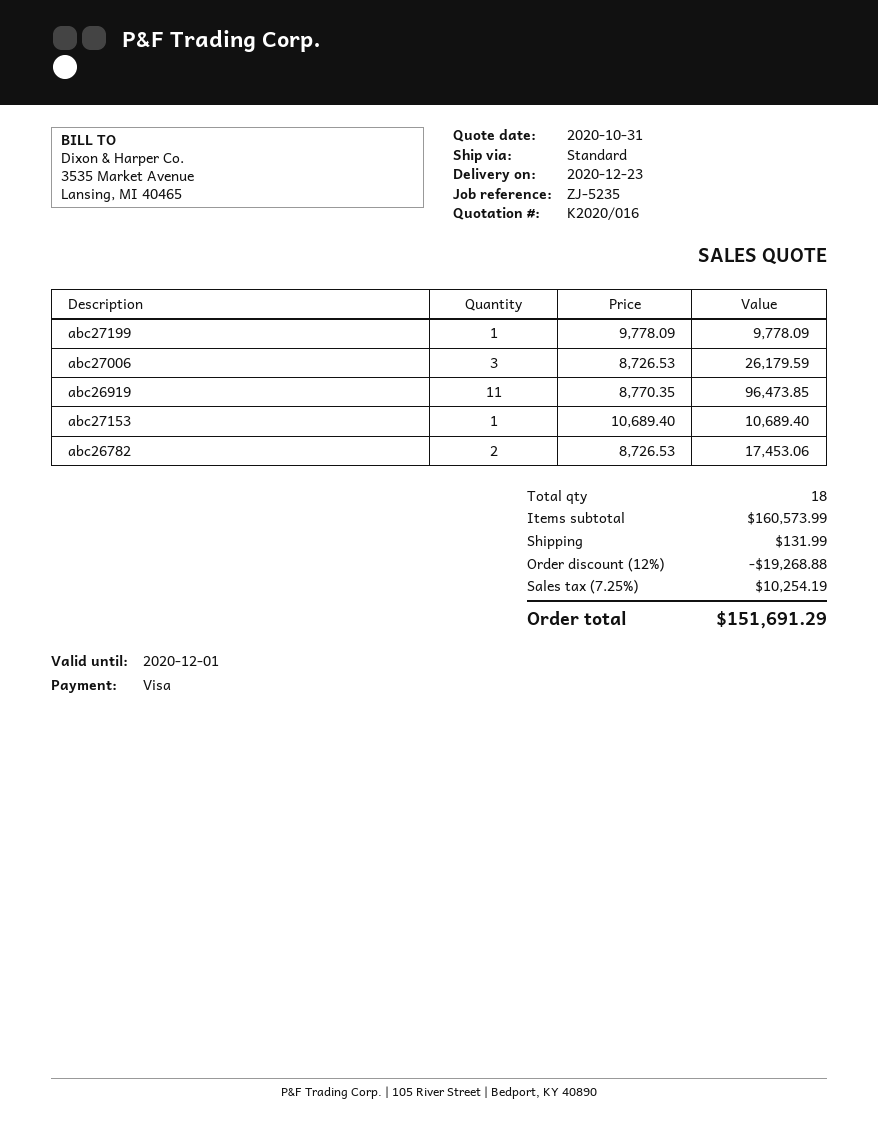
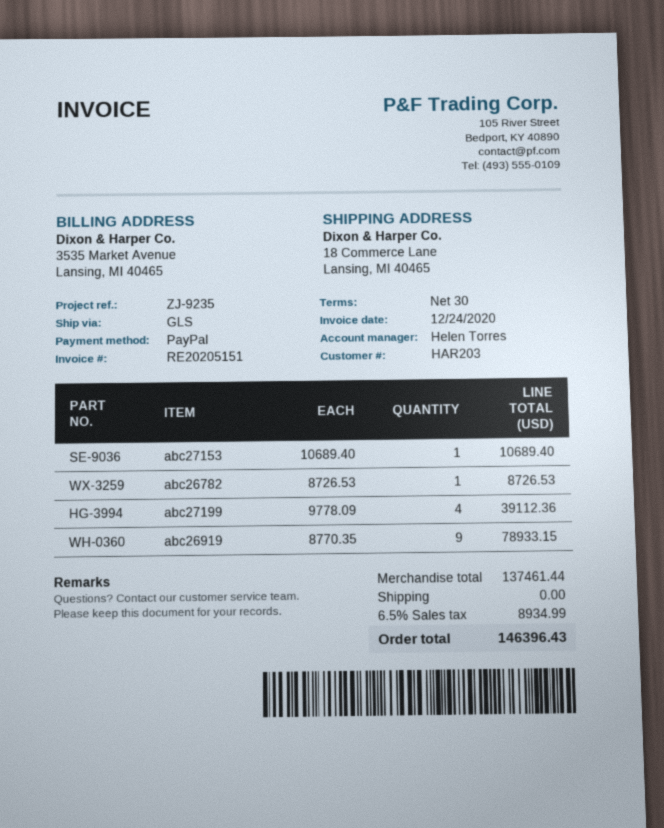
reference: ZJ-5235 -> ZJ-9235
payment method: Visa -> PayPal
shipping method: standard -> GLS
abc27199: 1 x 9778.09 = 9778.09 -> 4 x 9778.09 = 39112.36
abc27006: 3 x 8726.53 = 26179.59 -> none
abc26919: 11 x 8770.35 = 96473.85 -> 9 x 8770.35 = 78933.15
abc26782: 2 x 8726.53 = 17453.06 -> 1 x 8726.53 = 8726.53
subtotal: 160573.99 -> 137461.44
discount: 12% = 19268.88 -> none
shipping: 131.99 -> 0.00
tax: 7.25% = 10254.19 -> 6.5% = 8934.99
total: 151691.29 -> 146396.43

